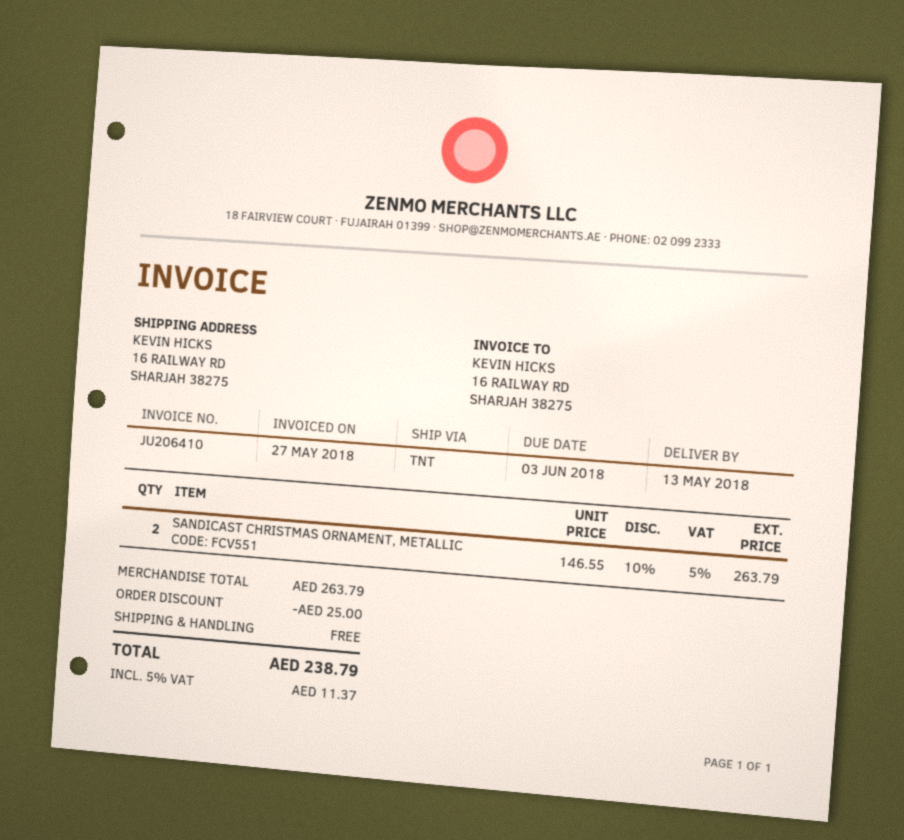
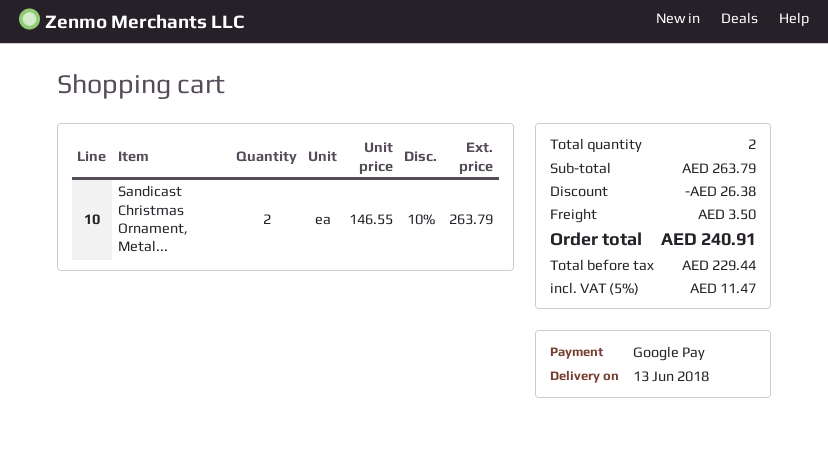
delivery date: 2018-05-13 -> 2018-06-13
discount: 25.00 -> 26.38
shipping: 0.00 -> 3.50
tax: 5% = 11.37 -> 5% = 11.47
total: 238.79 -> 240.91

